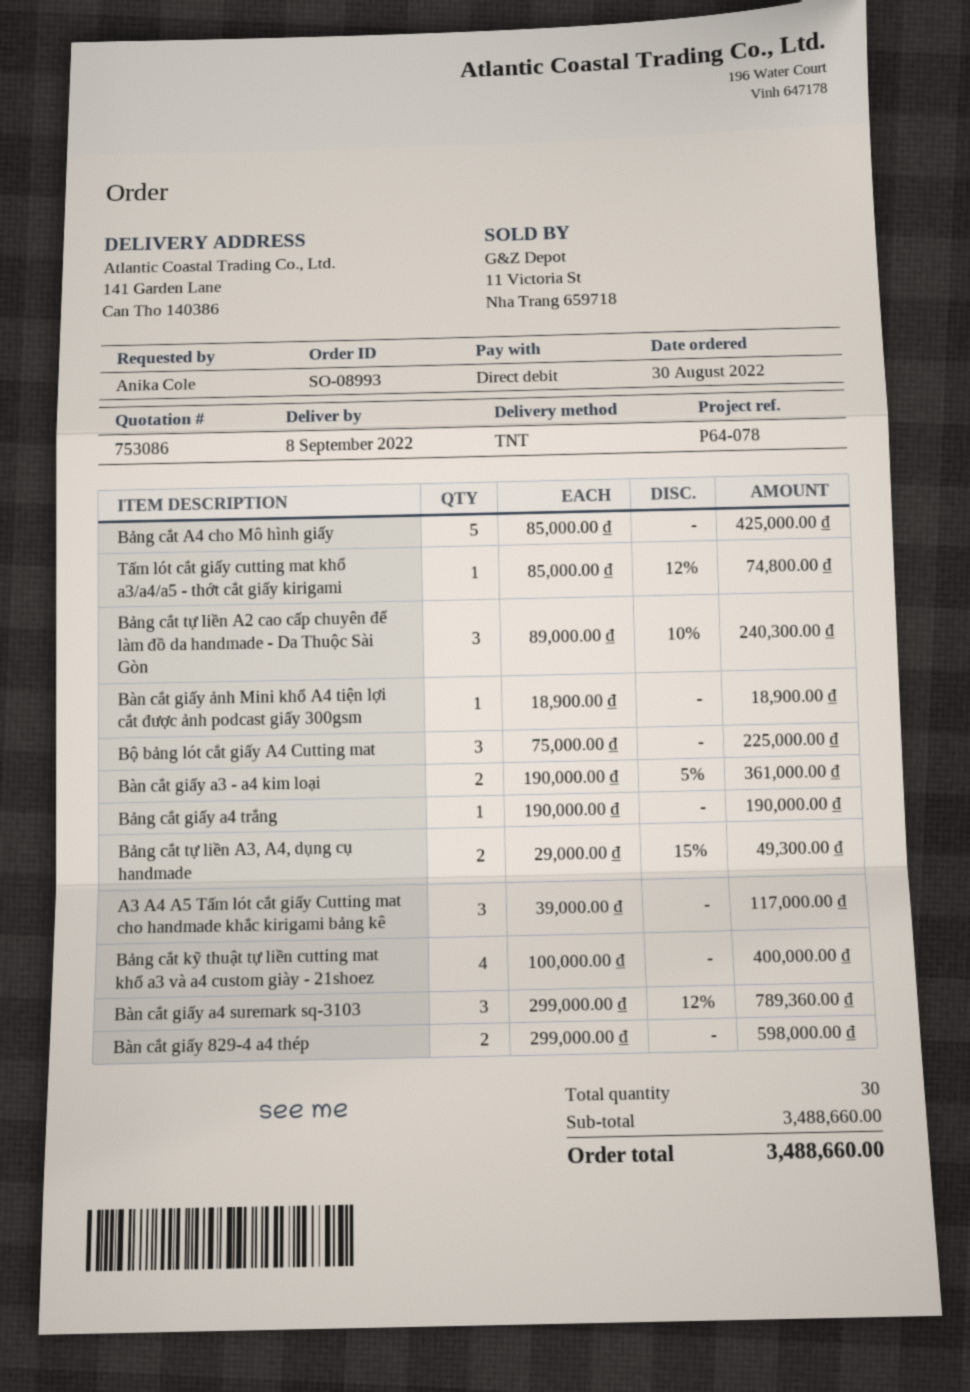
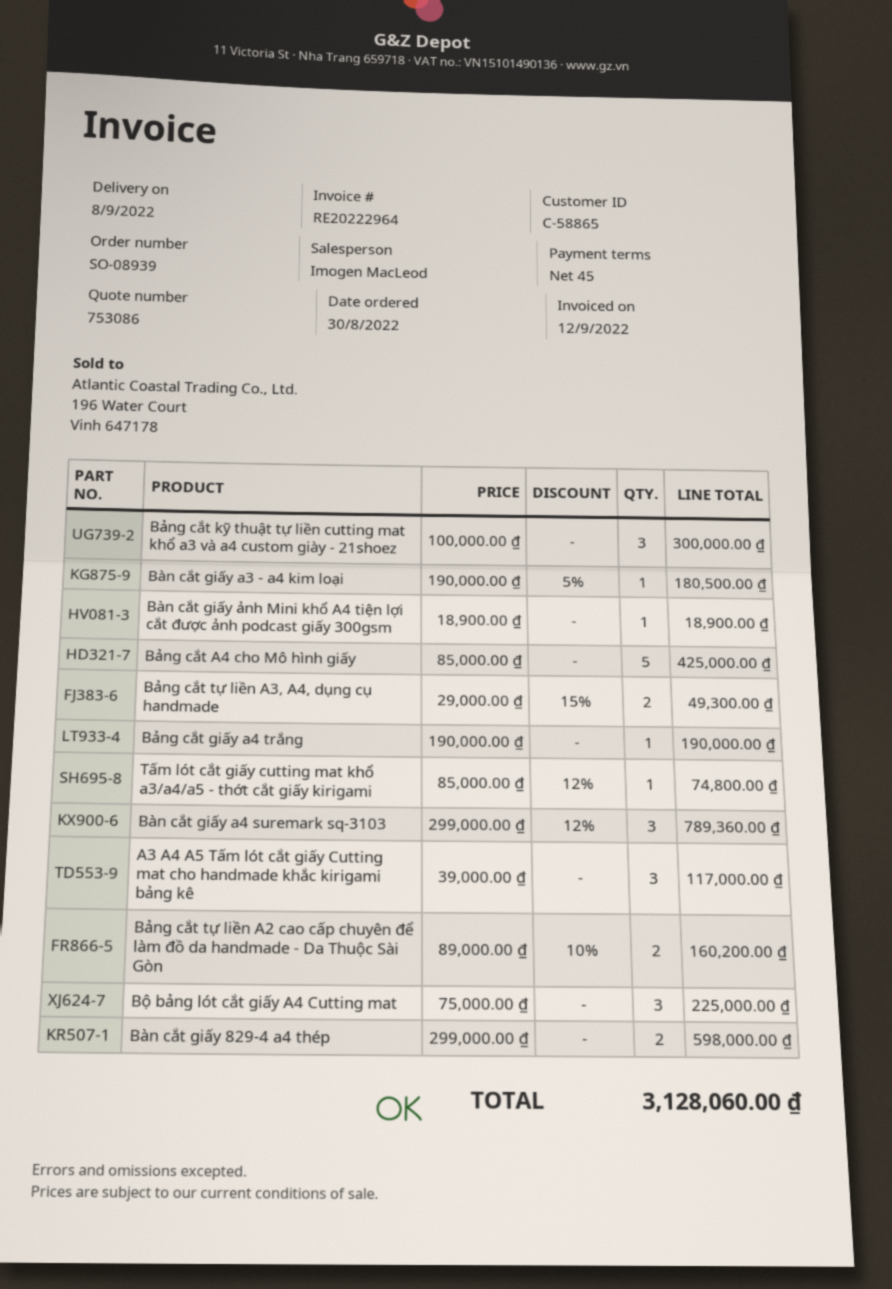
order number: SO-08993 -> SO-08939
Bảng cắt tự liền A2 cao cấp chuyên để làm đồ da handmade - Da Thuộc Sài Gòn: 3 x 89000.00 - 10% = 240300.00 -> 2 x 89000.00 - 10% = 160200.00
Bàn cắt giấy a3 - a4 kim loại: 2 x 190000.00 - 5% = 361000.00 -> 1 x 190000.00 - 5% = 180500.00
Bảng cắt kỹ thuật tự liền cutting mat khổ a3 và a4 custom giày - 21shoez: 4 x 100000.00 = 400000.00 -> 3 x 100000.00 = 300000.00
total: 3488660.00 -> 3128060.00

